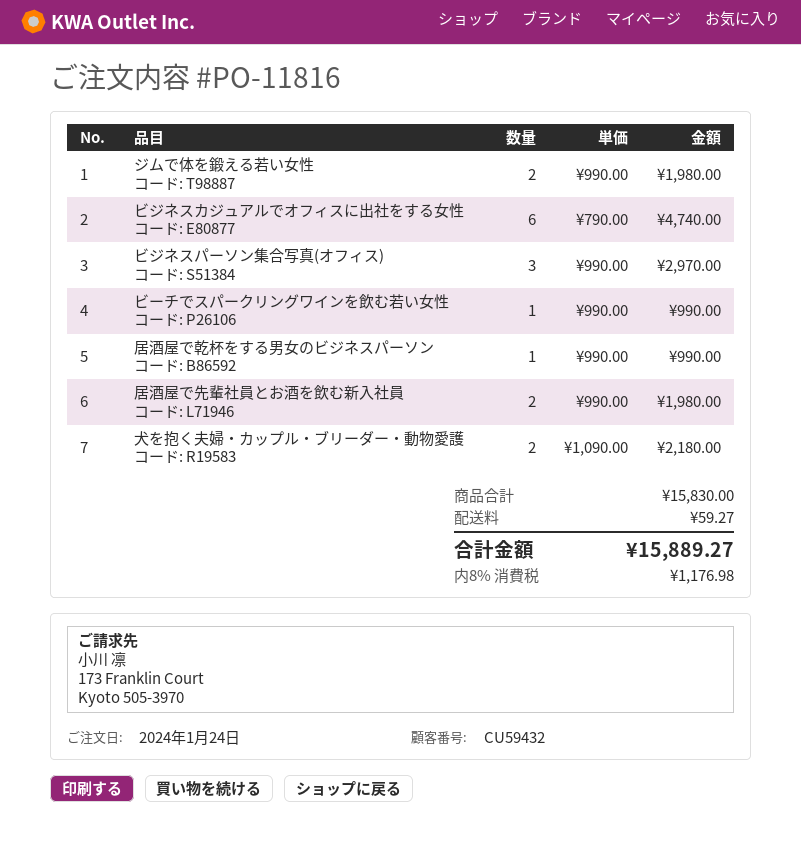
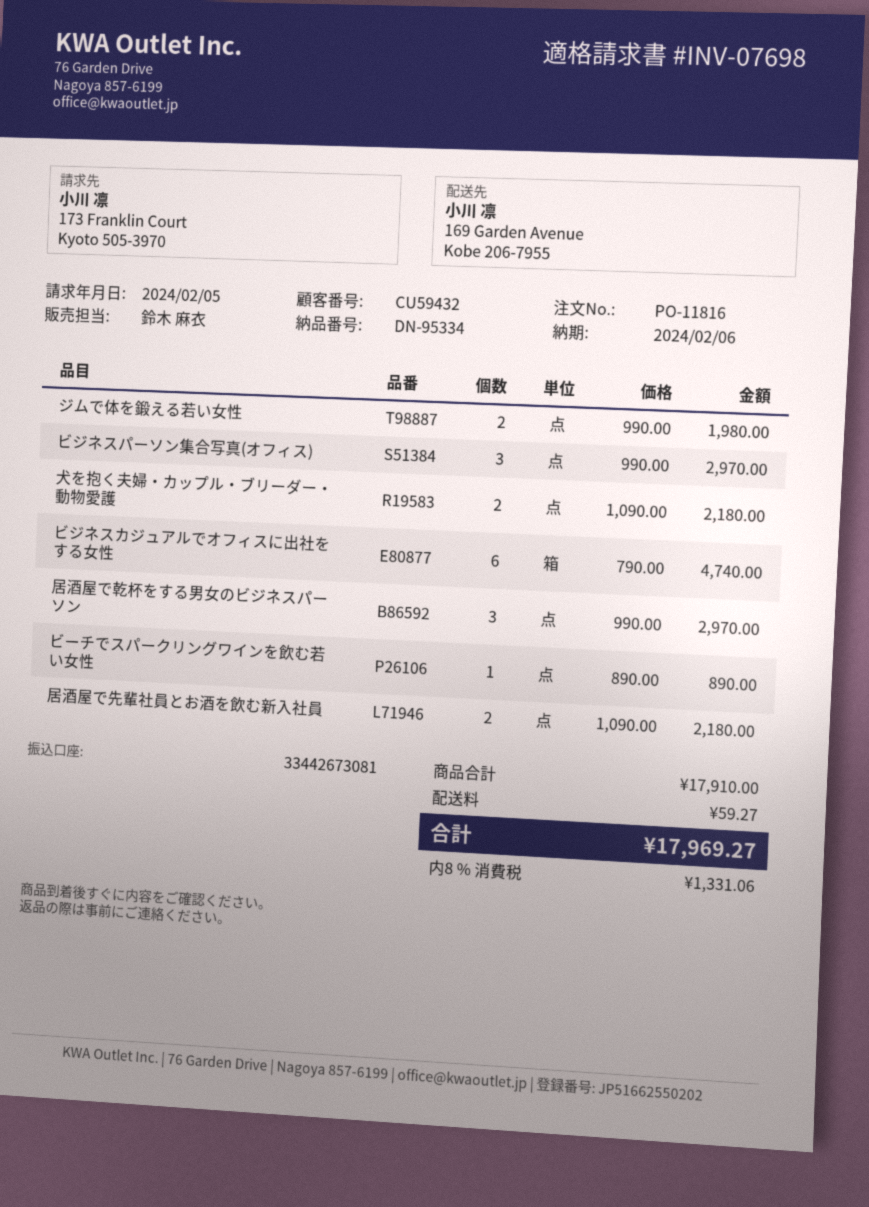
ビーチでスパークリングワインを飲む若い女性: 1 x 990.00 = 990.00 -> 1 x 890.00 = 890.00
居酒屋で乾杯をする男女のビジネスパーソン: 1 x 990.00 = 990.00 -> 3 x 990.00 = 2970.00
居酒屋で先輩社員とお酒を飲む新入社員: 2 x 990.00 = 1980.00 -> 2 x 1090.00 = 2180.00
subtotal: 15830.00 -> 17910.00
tax: 8% = 1176.98 -> 8% = 1331.06
total: 15889.27 -> 17969.27

